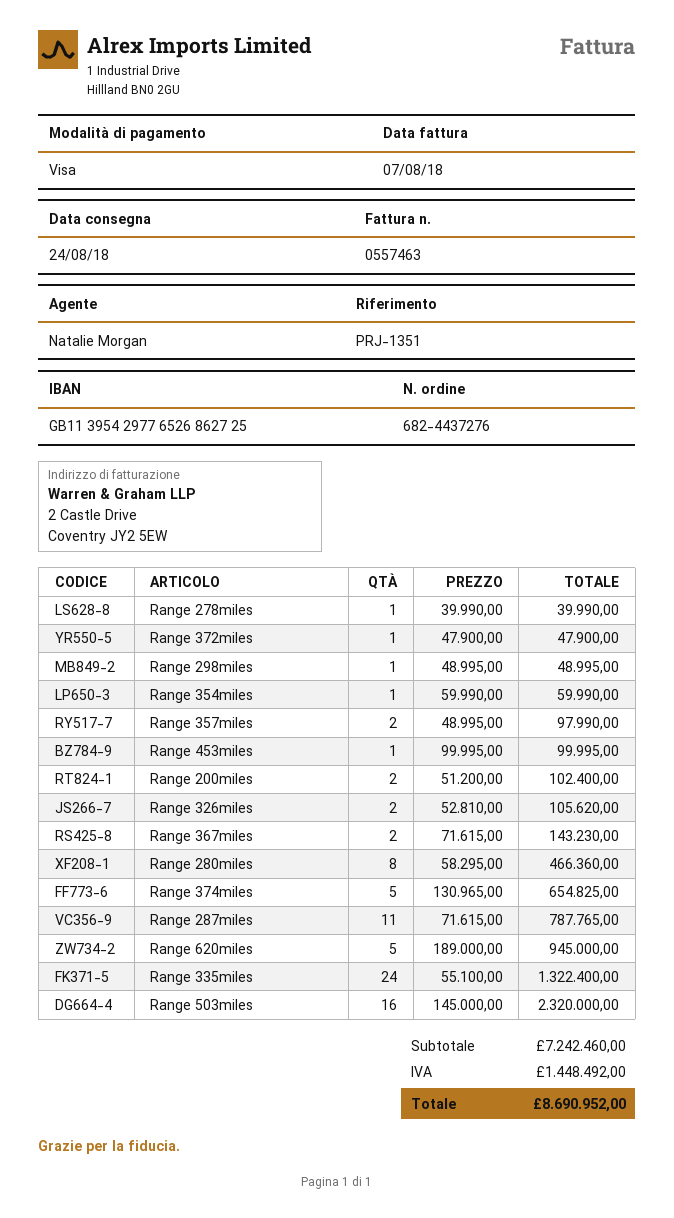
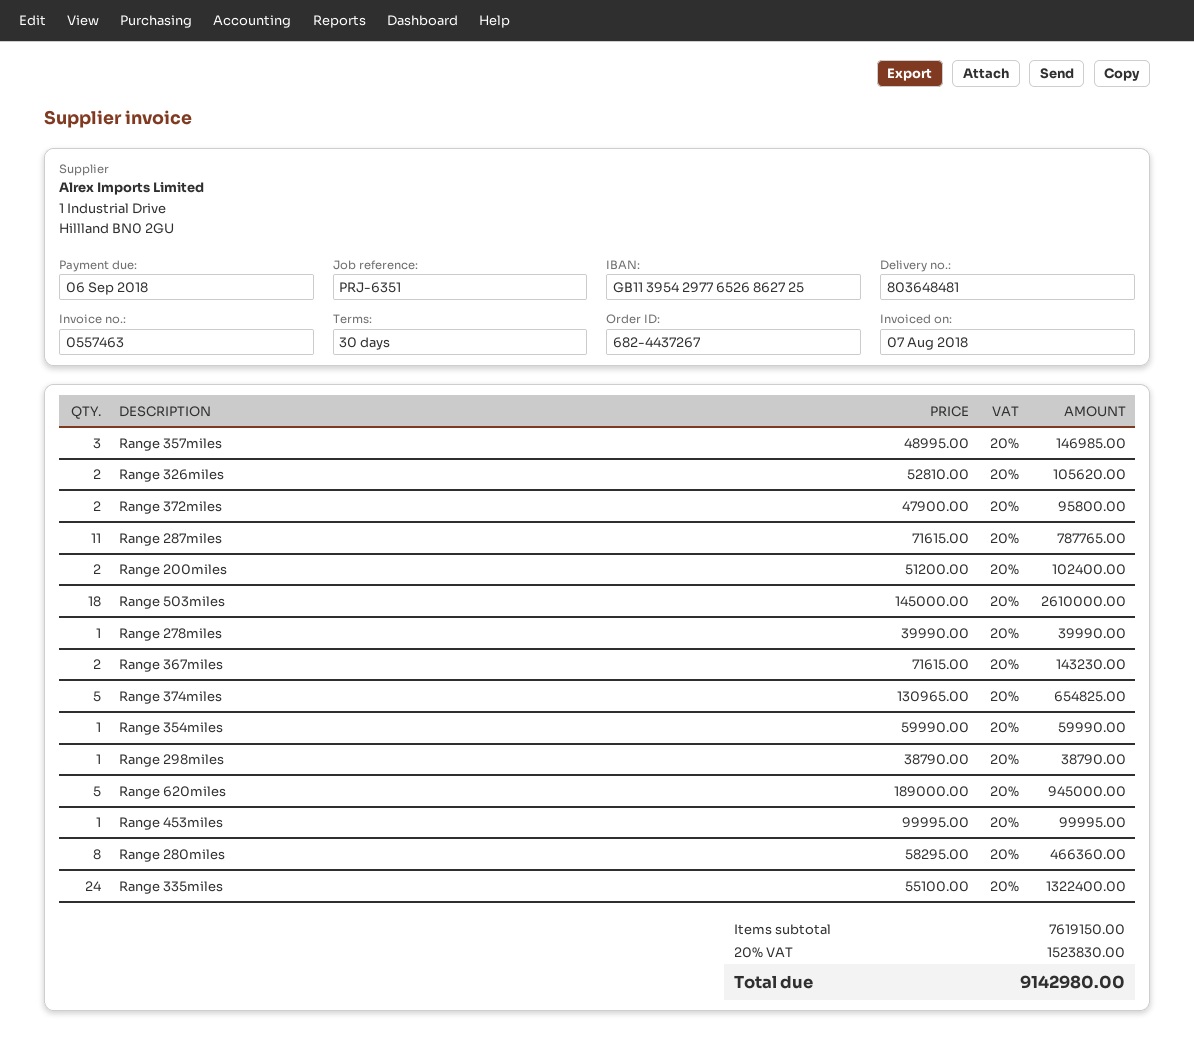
order number: 682-4437276 -> 682-4437267
reference: PRJ-1351 -> PRJ-6351
Range 372miles: 1 x 47900.00 = 47900.00 -> 2 x 47900.00 = 95800.00
Range 298miles: 1 x 48995.00 = 48995.00 -> 1 x 38790.00 = 38790.00
Range 357miles: 2 x 48995.00 = 97990.00 -> 3 x 48995.00 = 146985.00
Range 503miles: 16 x 145000.00 = 2320000.00 -> 18 x 145000.00 = 2610000.00
subtotal: 7242460.00 -> 7619150.00
tax: 1448492.00 -> 1523830.00
total: 8690952.00 -> 9142980.00

